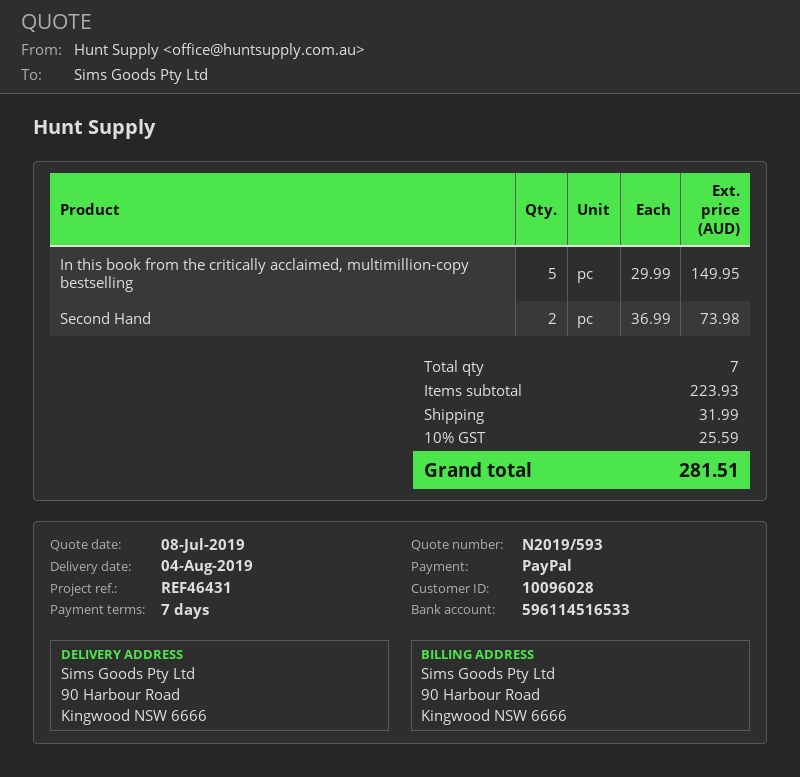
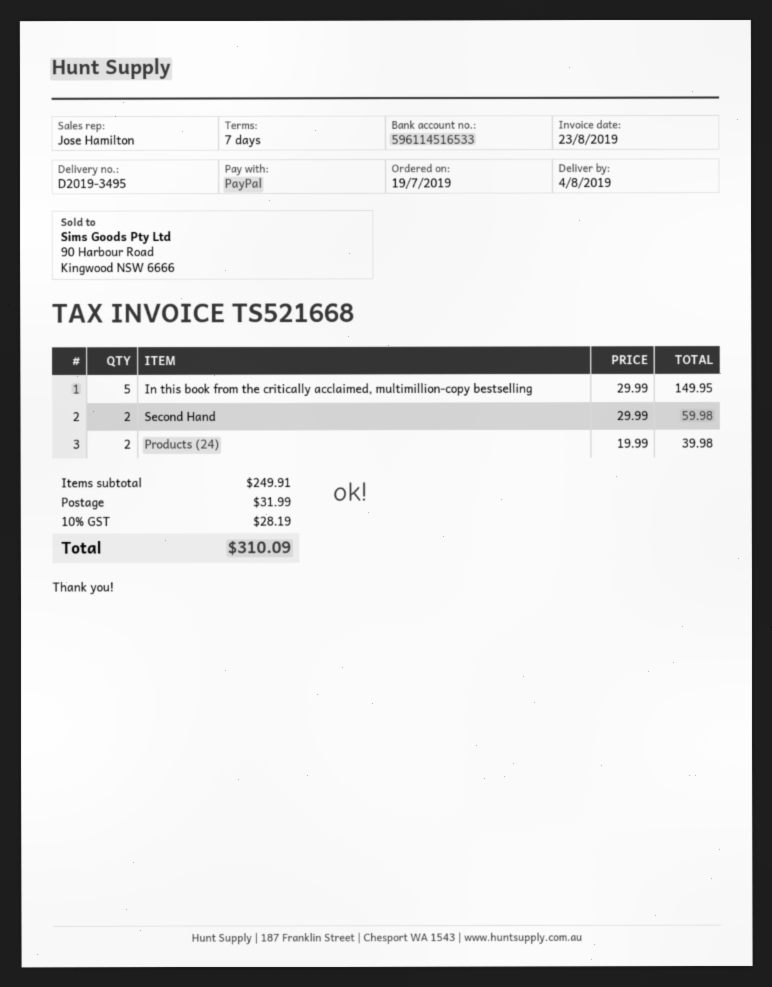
Second Hand: 2 x 36.99 = 73.98 -> 2 x 29.99 = 59.98
Products (24): none -> 2 x 19.99 = 39.98
subtotal: 223.93 -> 249.91
tax: 10% = 25.59 -> 10% = 28.19
total: 281.51 -> 310.09

